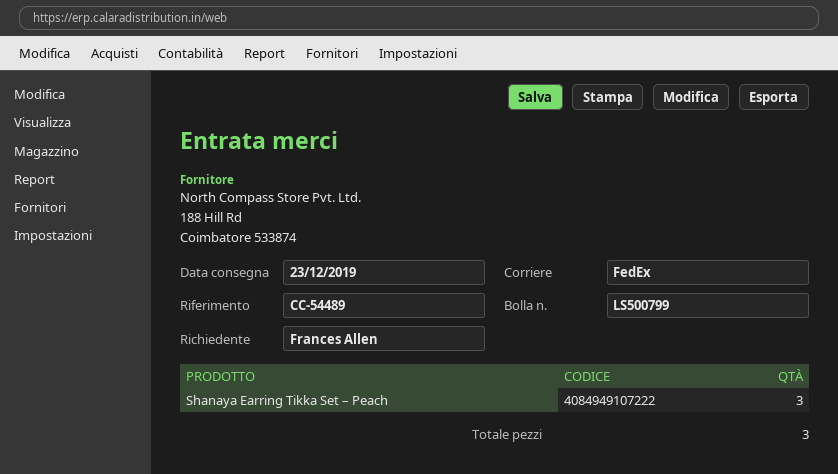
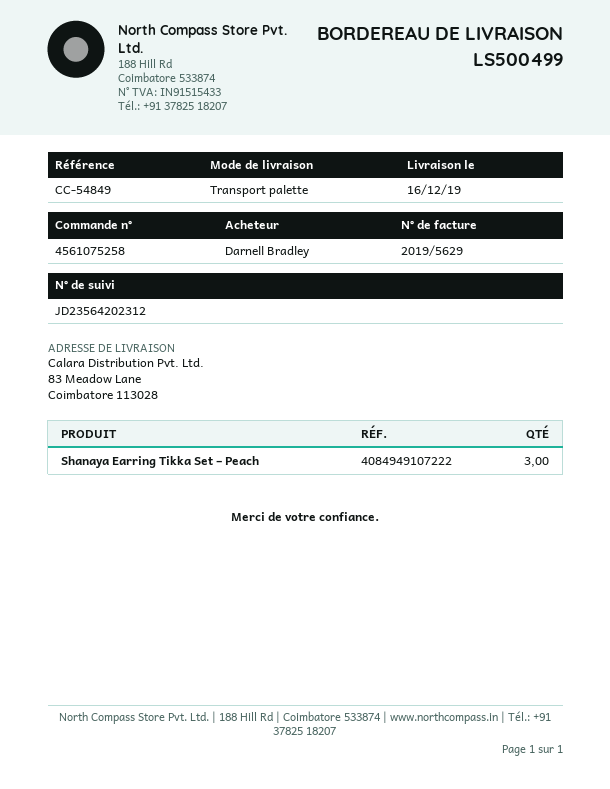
delivery note number: LS500799 -> LS500499
delivery date: 2019-12-23 -> 2019-12-16
reference: CC-54489 -> CC-54849
ordered by: Frances Allen -> Darnell Bradley
shipping method: FedEx -> pallet freight

